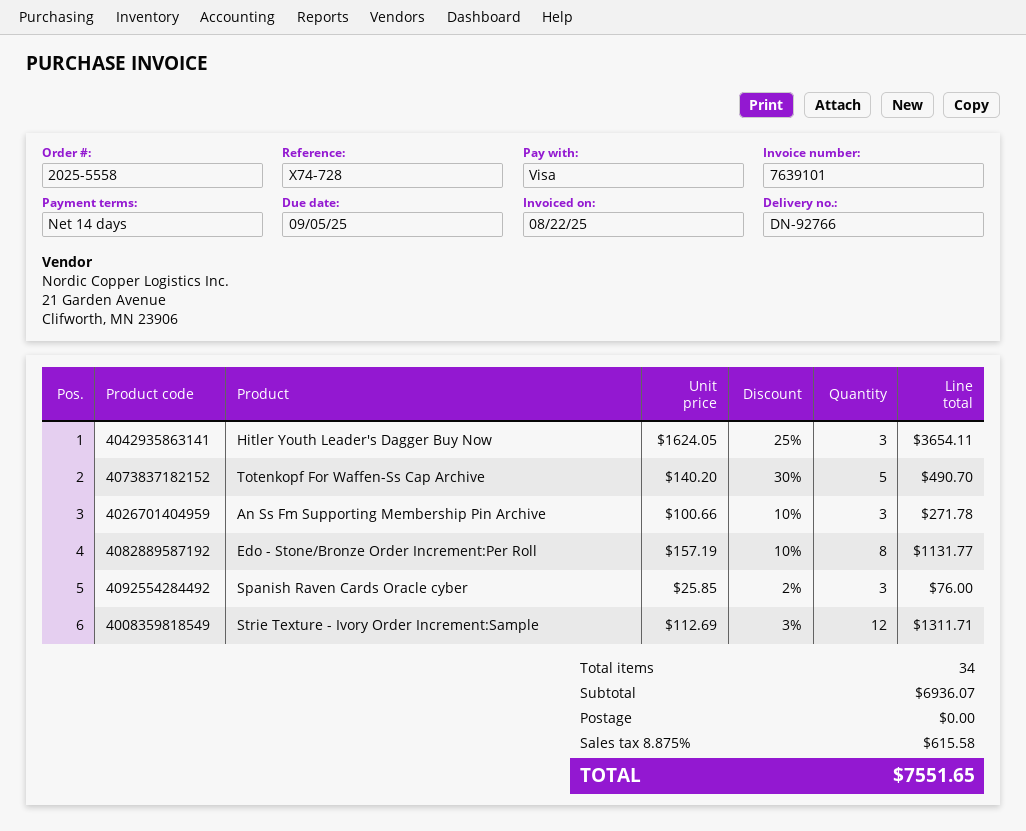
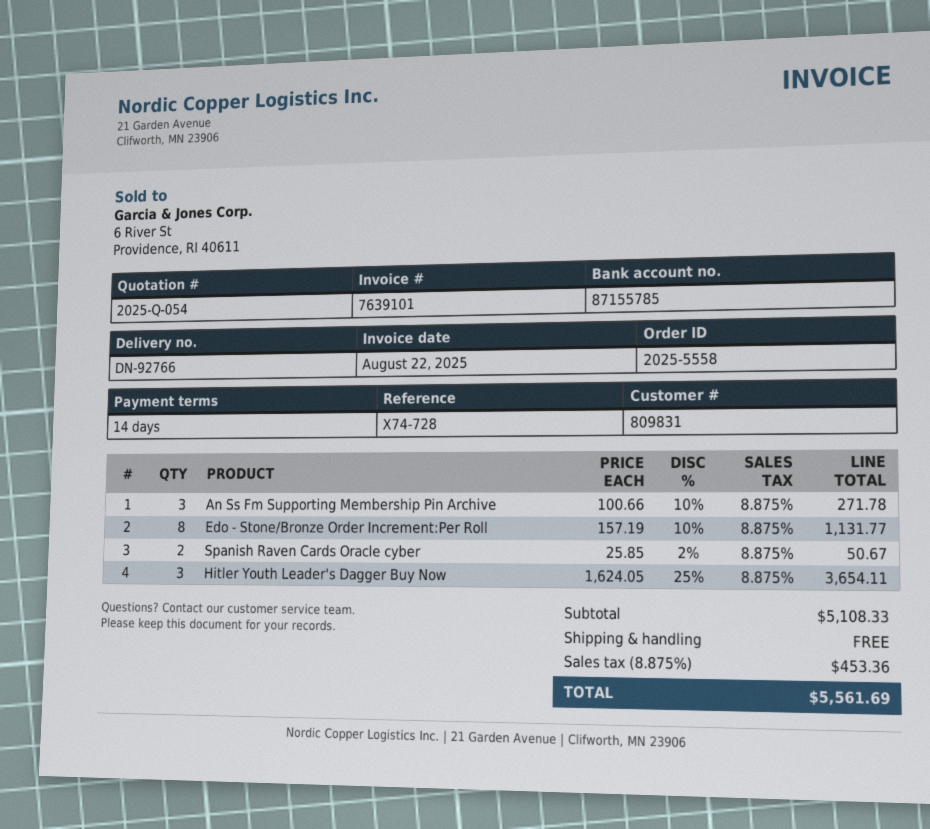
Totenkopf For Waffen-Ss Cap Archive: 5 x 140.20 - 30% = 490.70 -> none
Spanish Raven Cards Oracle cyber: 3 x 25.85 - 2% = 76.00 -> 2 x 25.85 - 2% = 50.67
Strie Texture - Ivory Order Increment:Sample: 12 x 112.69 - 3% = 1311.71 -> none
subtotal: 6936.07 -> 5108.33
tax: 8.875% = 615.58 -> 8.875% = 453.36
total: 7551.65 -> 5561.69

